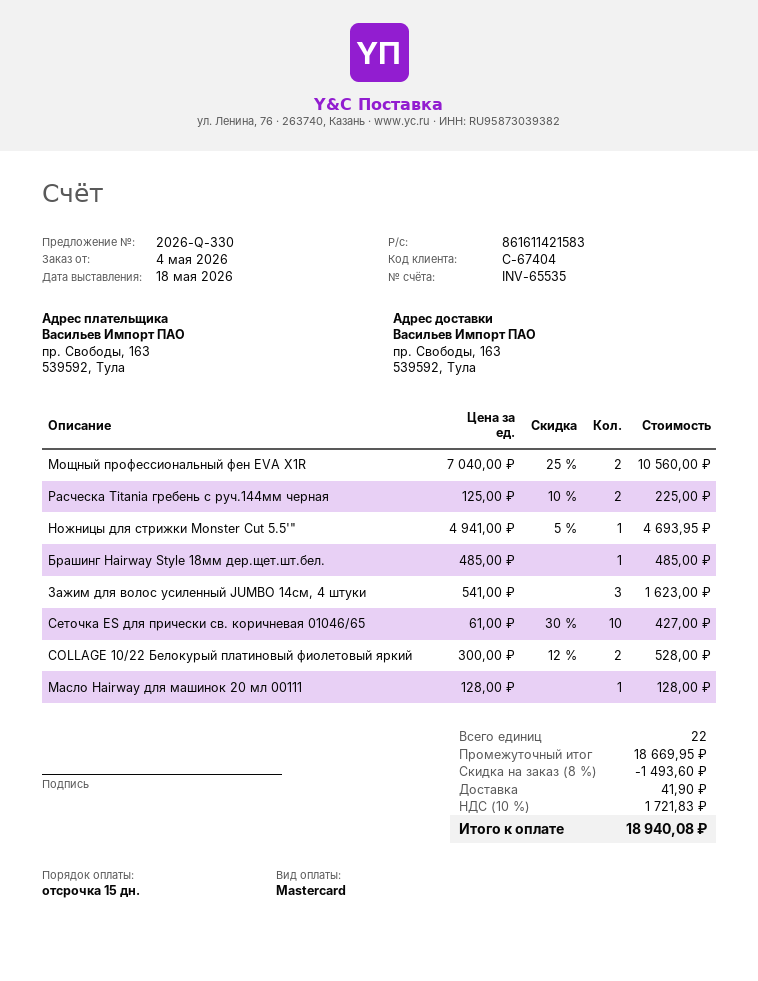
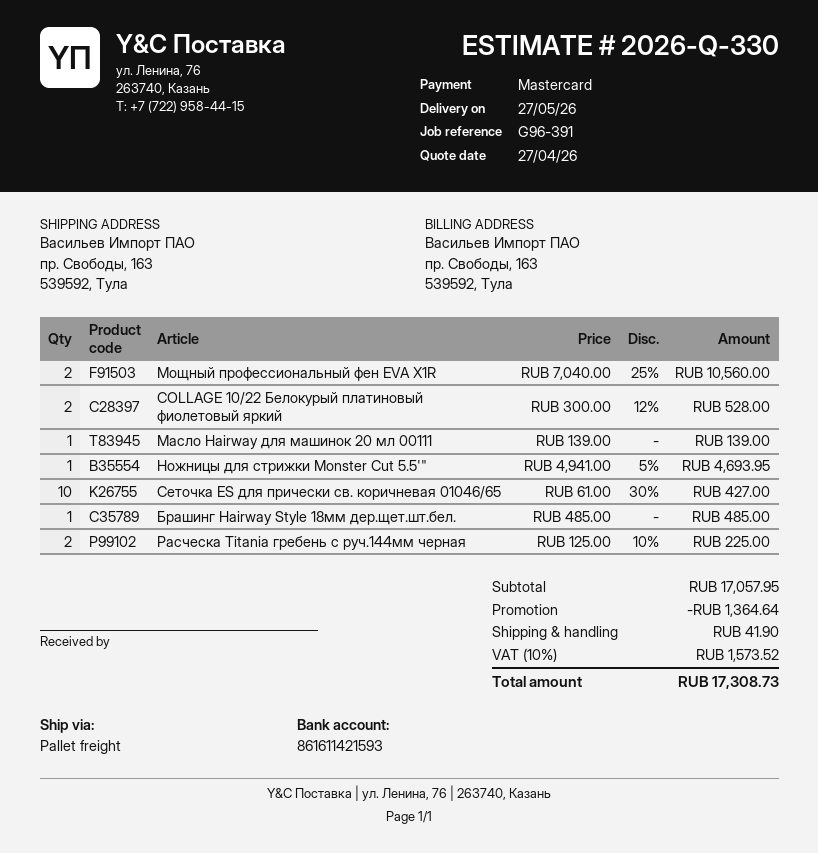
bank account: 861611421583 -> 861611421593
Зажим для волос усиленный JUMBO 14см, 4 штуки: 3 x 541.00 = 1623.00 -> none
Масло Hairway для машинок 20 мл 00111: 1 x 128.00 = 128.00 -> 1 x 139.00 = 139.00
subtotal: 18669.95 -> 17057.95
discount: 1493.60 -> 1364.64
tax: 10% = 1721.83 -> 10% = 1573.52
total: 18940.08 -> 17308.73

